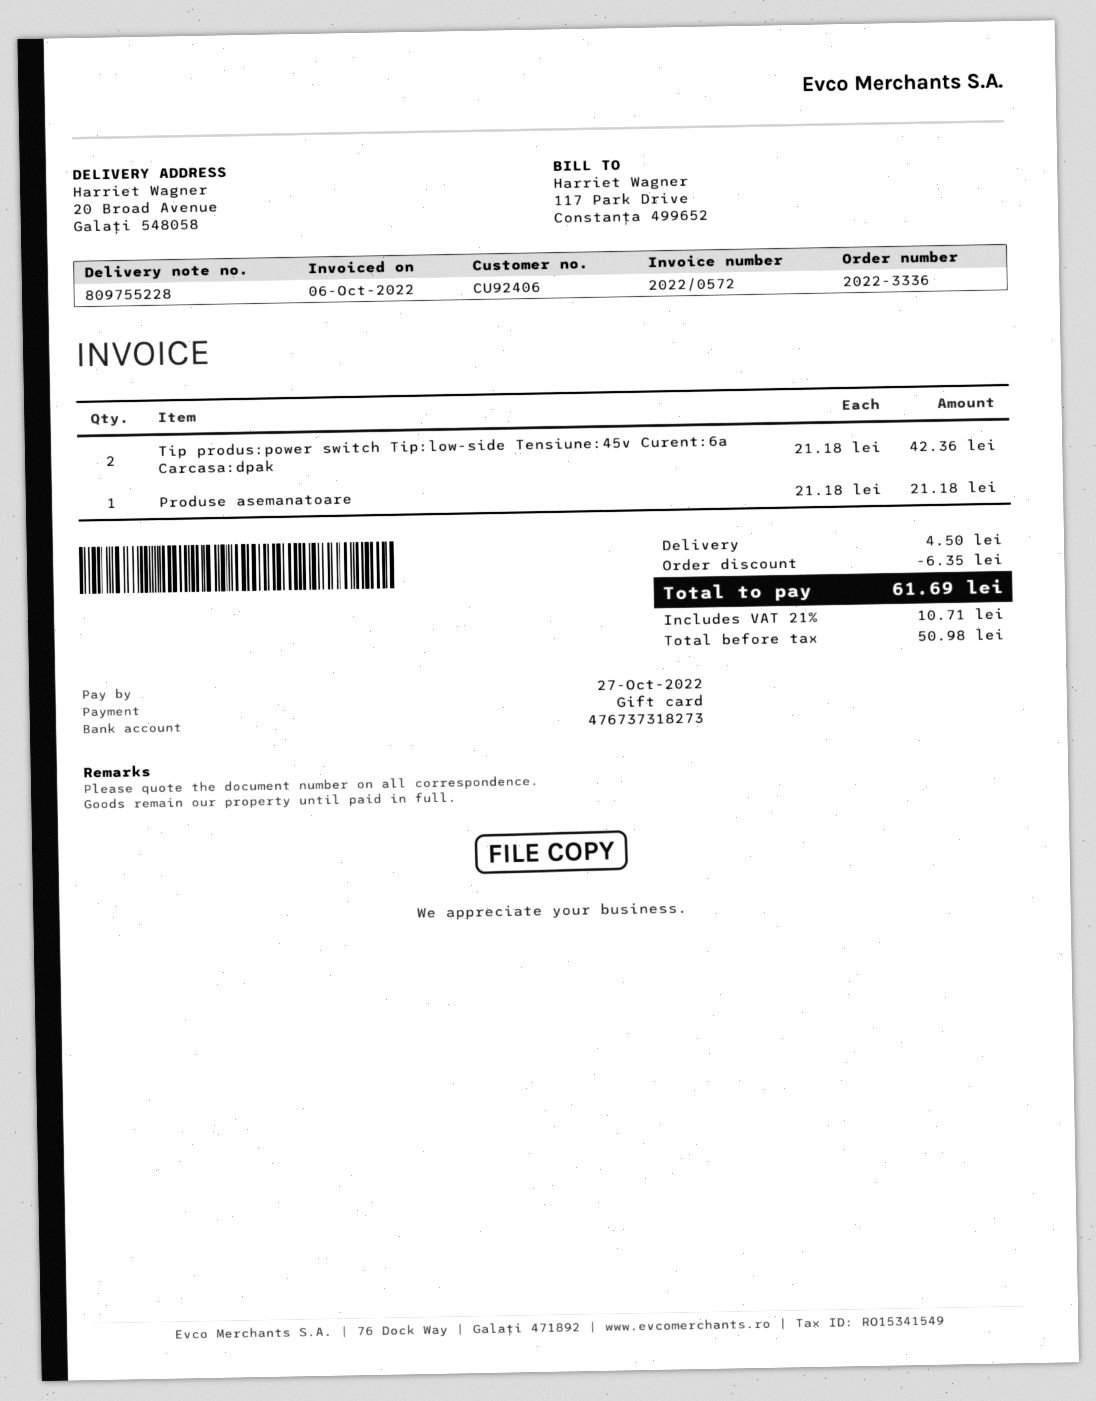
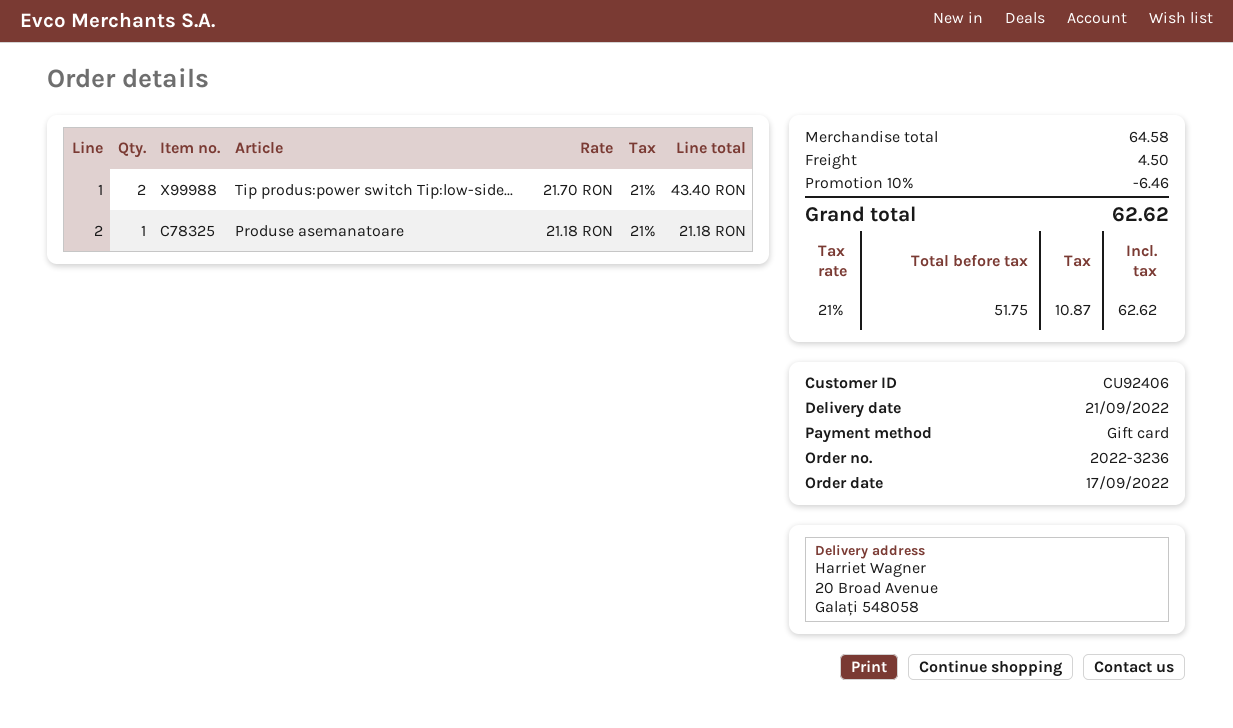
order number: 2022-3336 -> 2022-3236
Tip produs:power switch Tip:low-side Tensiune:45v Curent:6a Carcasa:dpak: 2 x 21.18 = 42.36 -> 2 x 21.70 = 43.40
discount: 6.35 -> 6.46
net: 50.98 -> 51.75
tax: 21% = 10.71 -> 21% = 10.87
total: 61.69 -> 62.62

